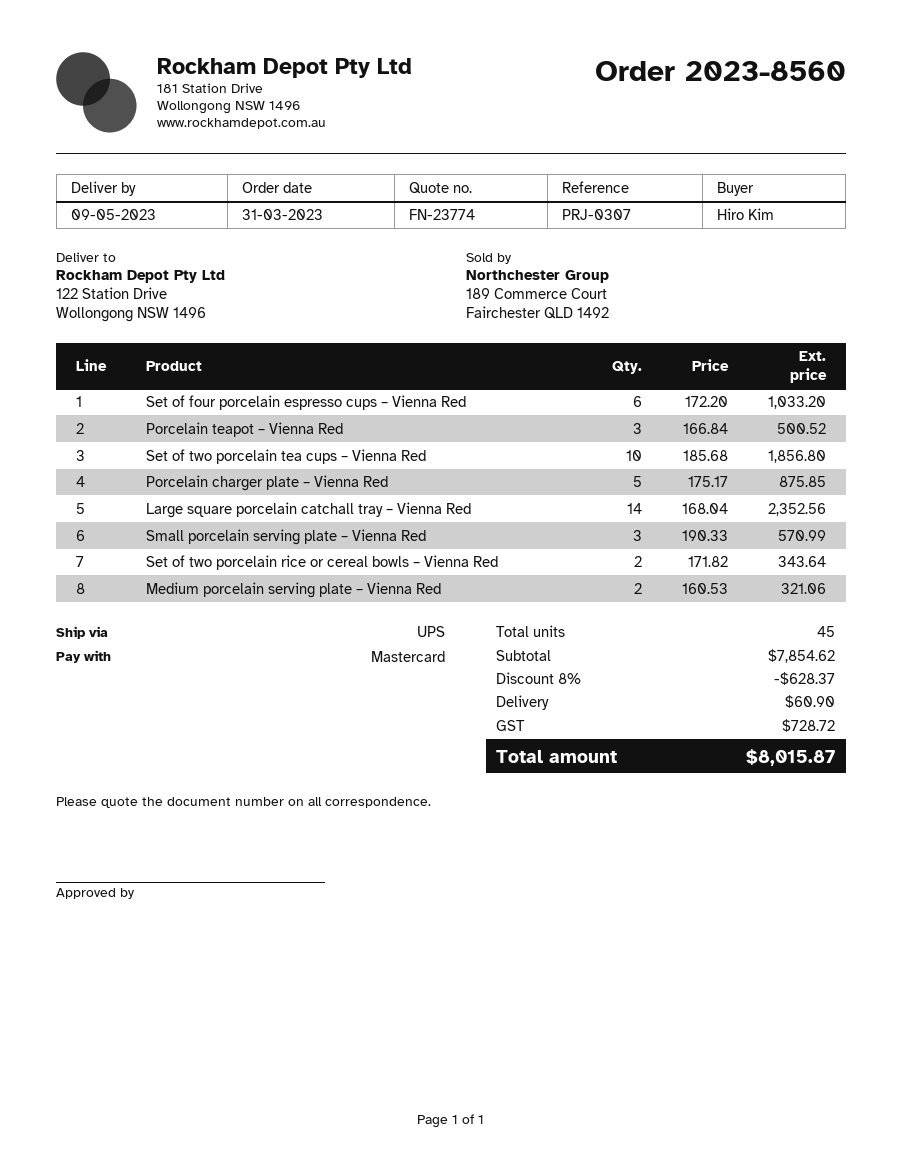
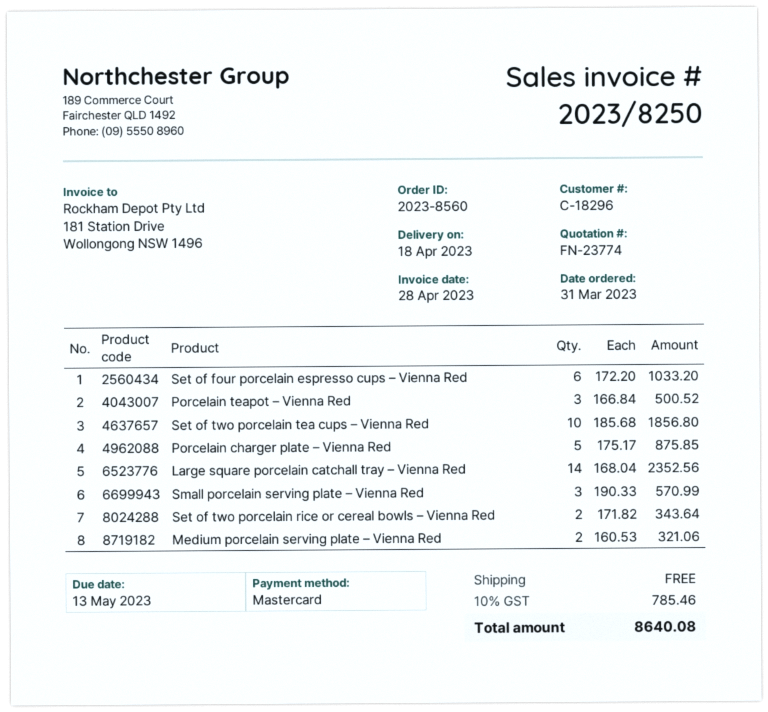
delivery date: 2023-05-09 -> 2023-04-18
discount: 8% = 628.37 -> none
shipping: 60.90 -> 0.00
tax: 728.72 -> 785.46
total: 8015.87 -> 8640.08

